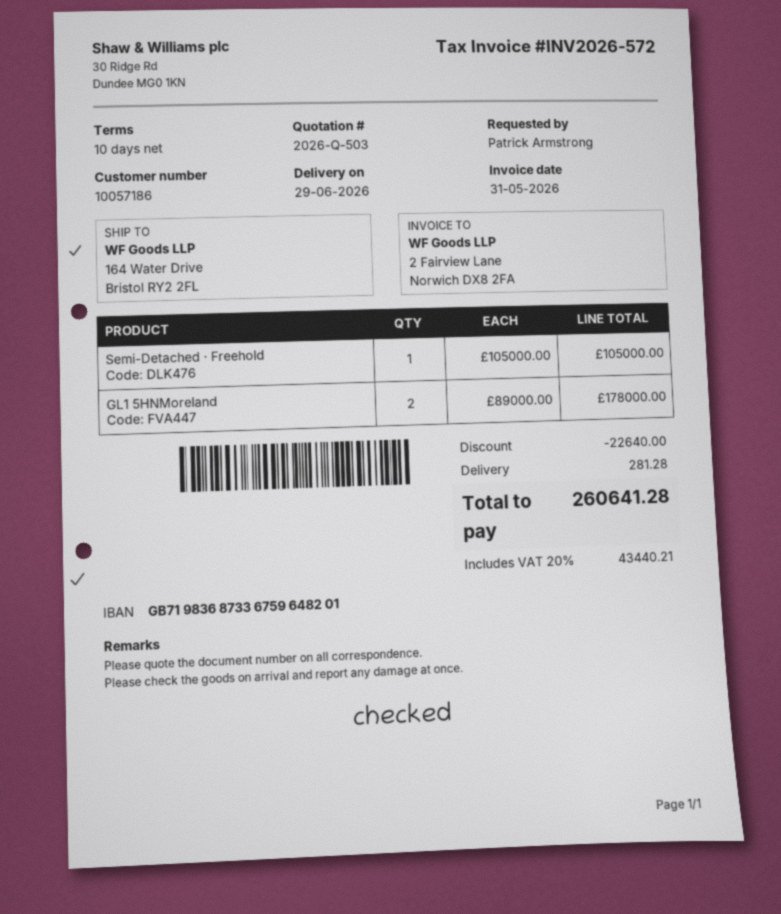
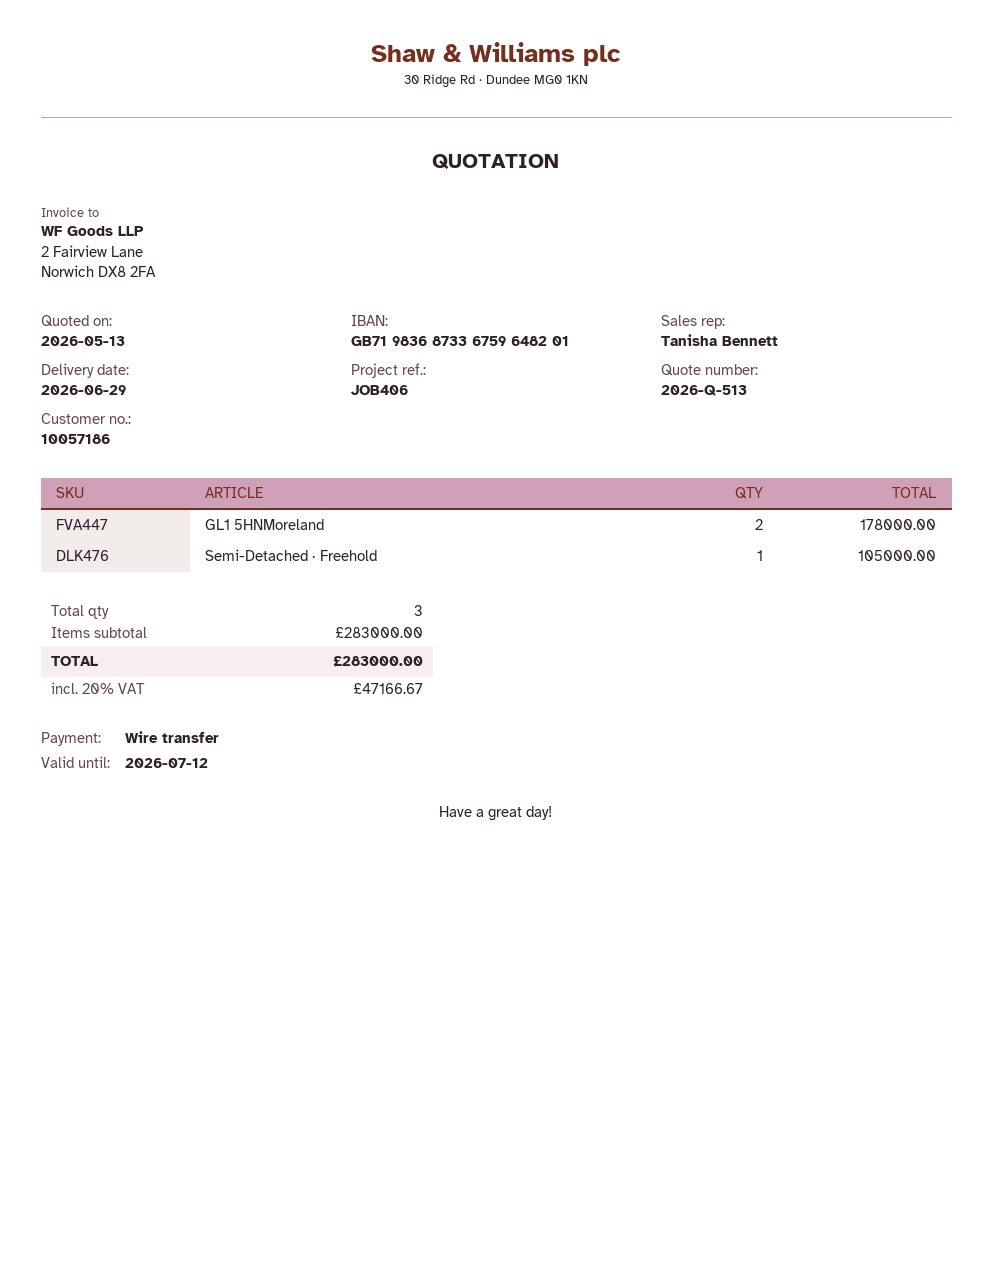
quote number: 2026-Q-503 -> 2026-Q-513
discount: 22640.00 -> none
shipping: 281.28 -> none
tax: 20% = 43440.21 -> 20% = 47166.67
total: 260641.28 -> 283000.00

